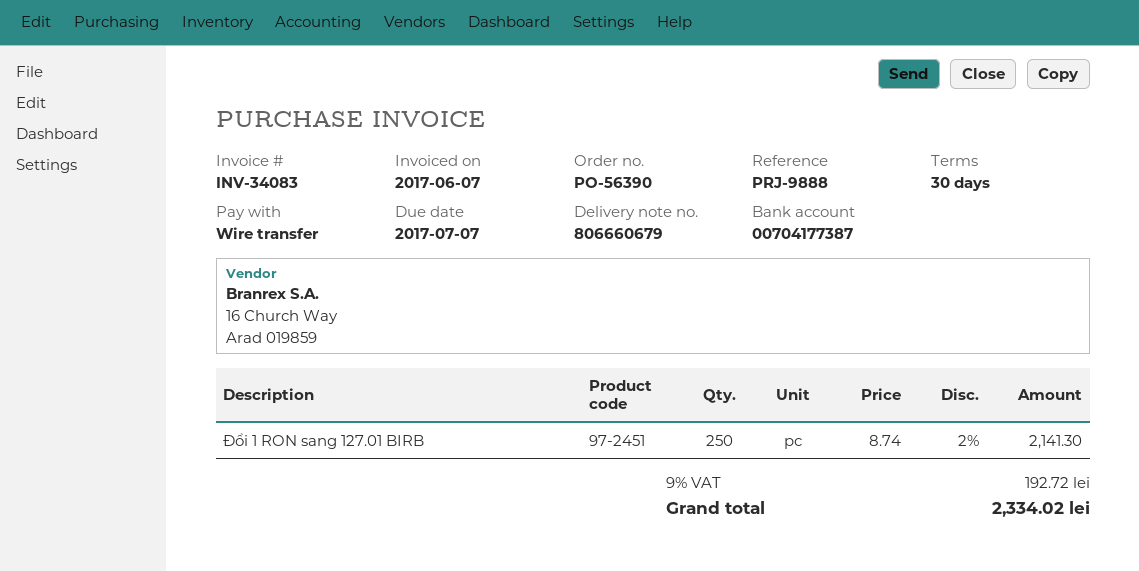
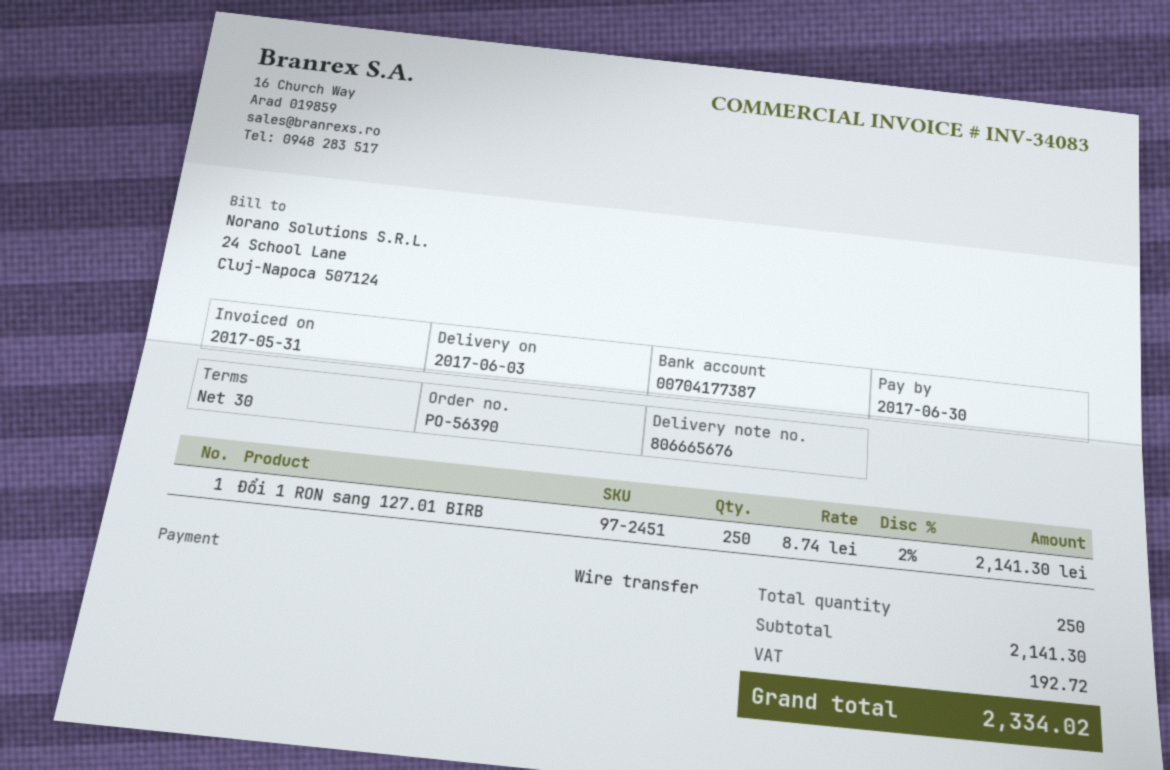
delivery note number: 806660679 -> 806665676
invoice date: 2017-06-07 -> 2017-05-31
due date: 2017-07-07 -> 2017-06-30

